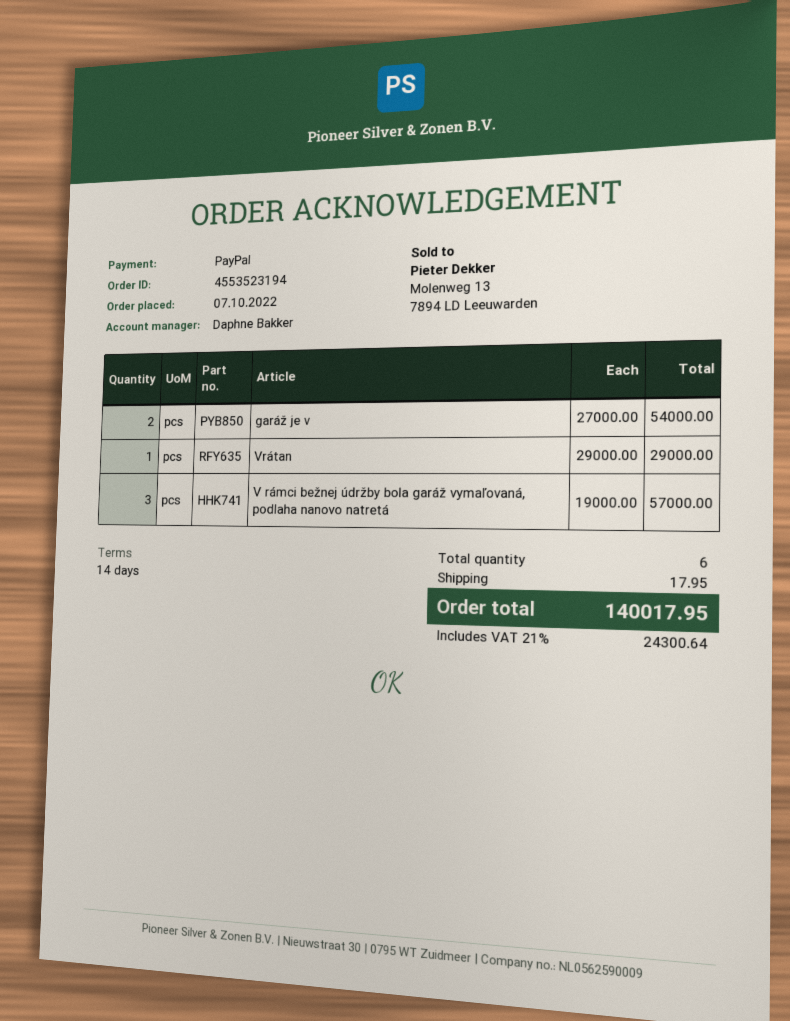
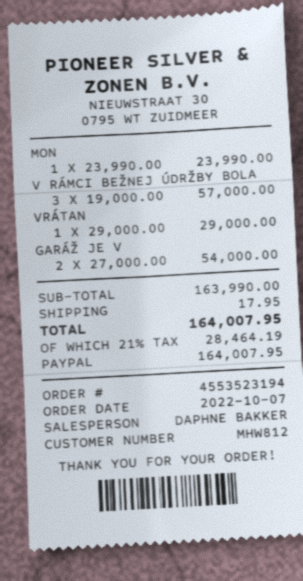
MON: none -> 1 x 23990.00 = 23990.00
tax: 21% = 24300.64 -> 21% = 28464.19
total: 140017.95 -> 164007.95

